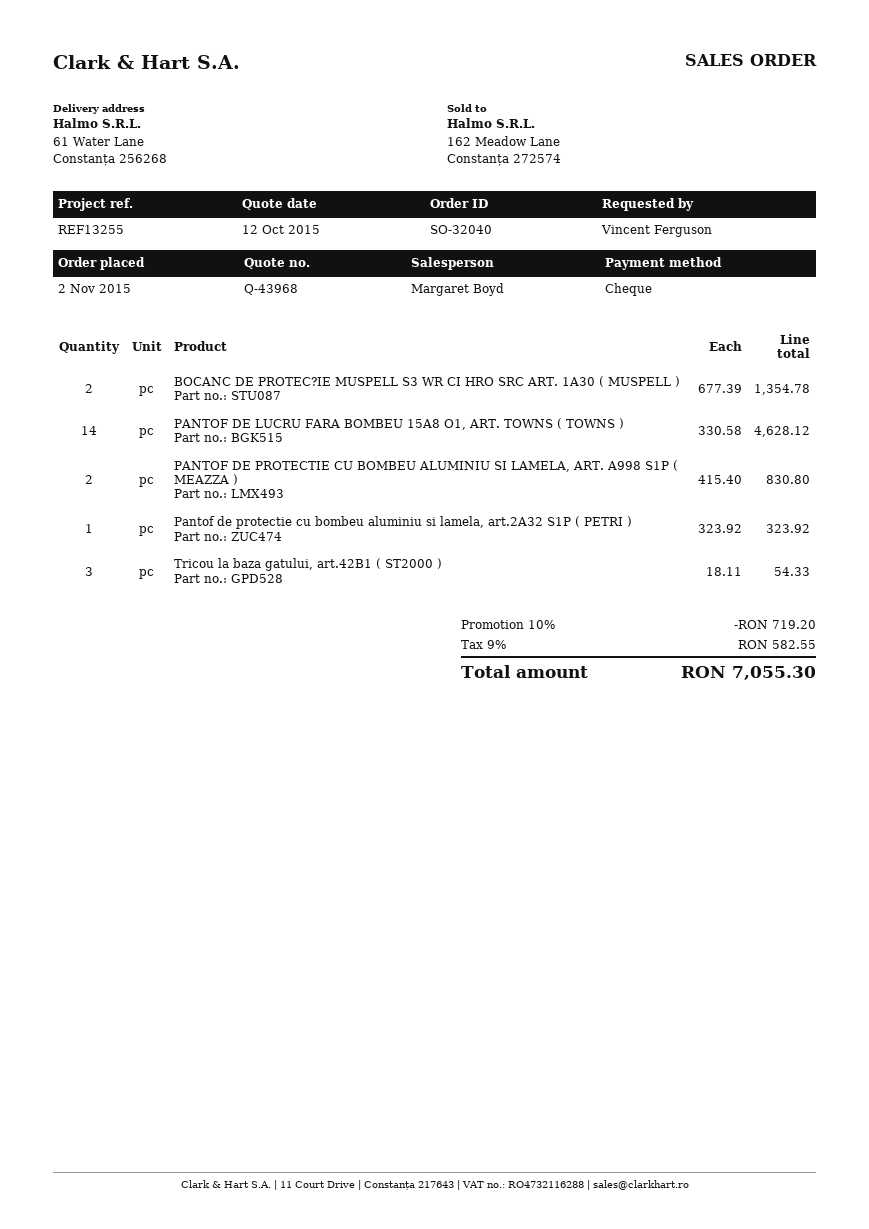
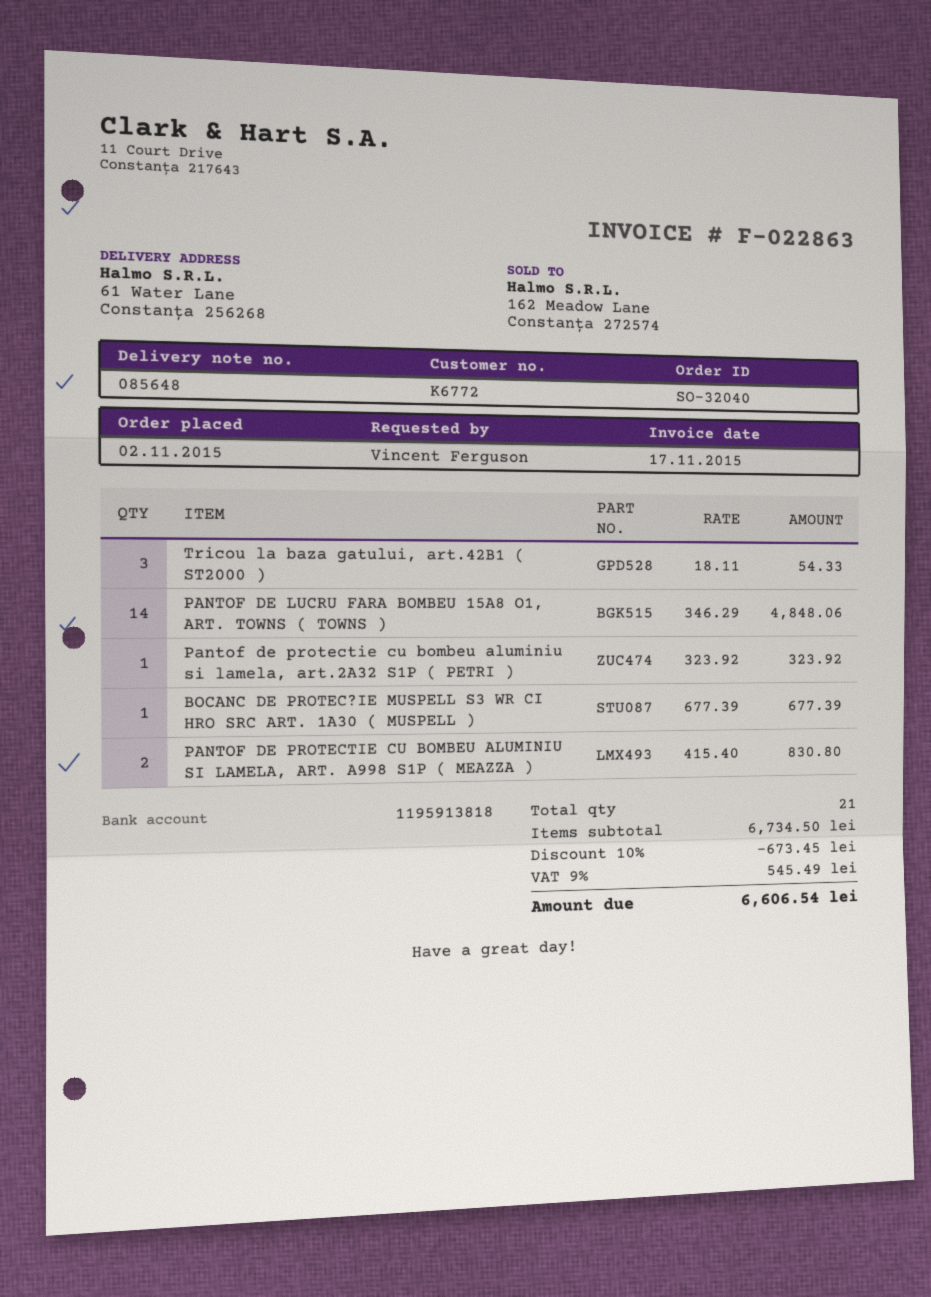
BOCANC DE PROTEC?IE MUSPELL S3 WR CI HRO SRC ART. 1A30 ( MUSPELL ): 2 x 677.39 = 1354.78 -> 1 x 677.39 = 677.39
PANTOF DE LUCRU FARA BOMBEU 15A8 O1, ART. TOWNS ( TOWNS ): 14 x 330.58 = 4628.12 -> 14 x 346.29 = 4848.06
discount: 10% = 719.20 -> 10% = 673.45
tax: 9% = 582.55 -> 9% = 545.49
total: 7055.30 -> 6606.54

